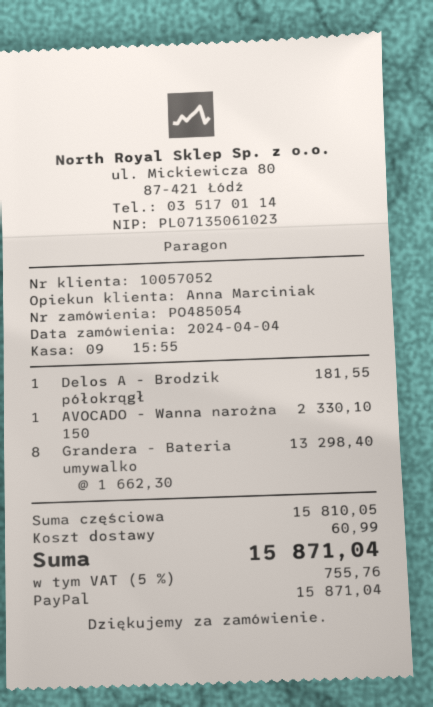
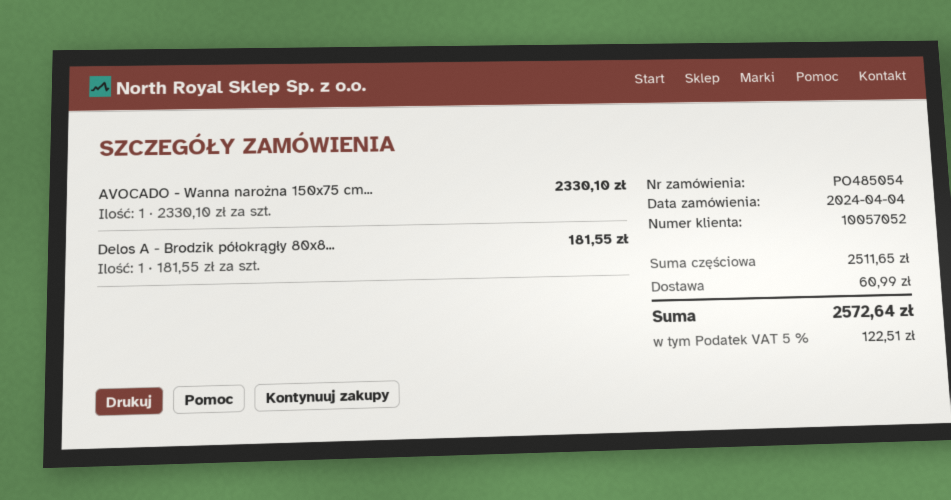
Grandera - Bateria umywalko: 8 x 1662.30 = 13298.40 -> none
subtotal: 15810.05 -> 2511.65
tax: 5% = 755.76 -> 5% = 122.51
total: 15871.04 -> 2572.64

